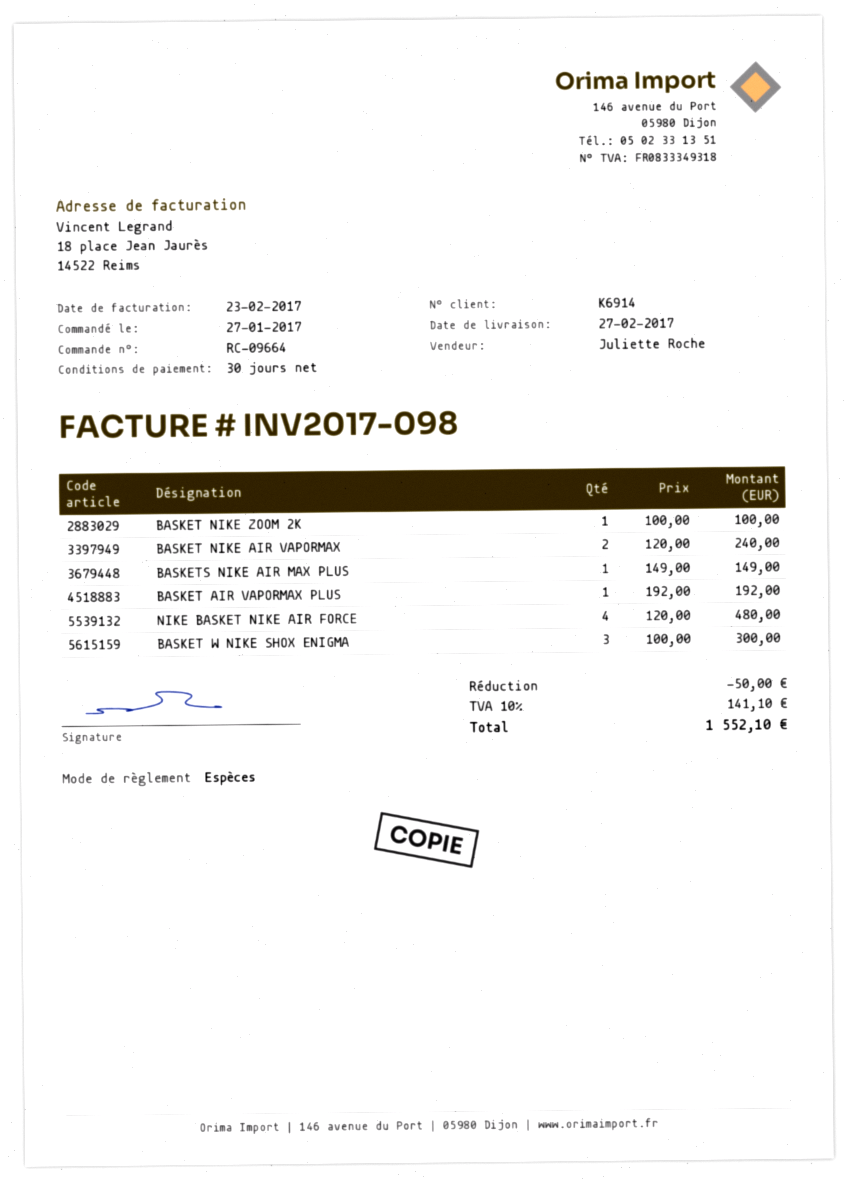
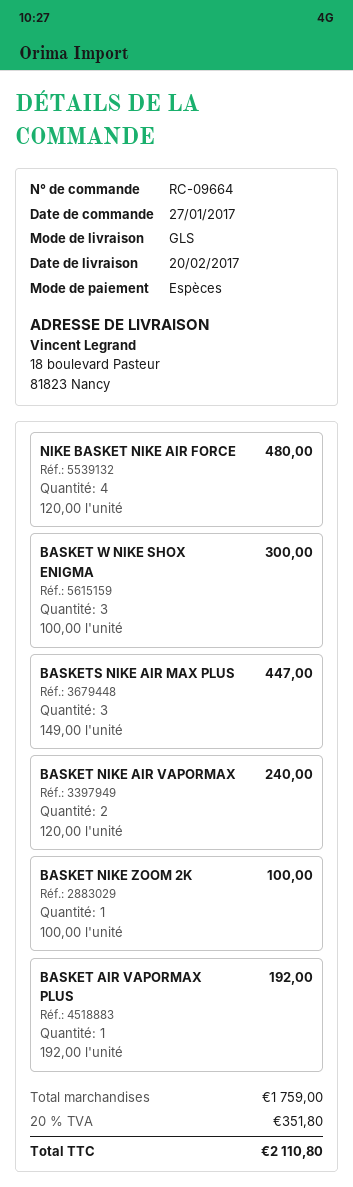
delivery date: 2017-02-27 -> 2017-02-20
BASKETS NIKE AIR MAX PLUS: 1 x 149.00 = 149.00 -> 3 x 149.00 = 447.00
discount: 50.00 -> none
tax: 10% = 141.10 -> 20% = 351.80
total: 1552.10 -> 2110.80

